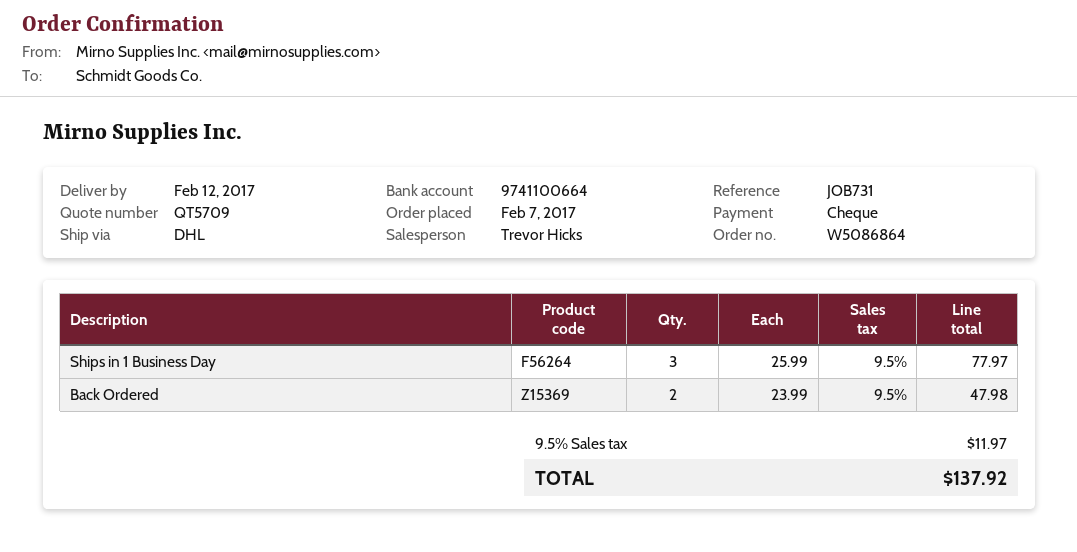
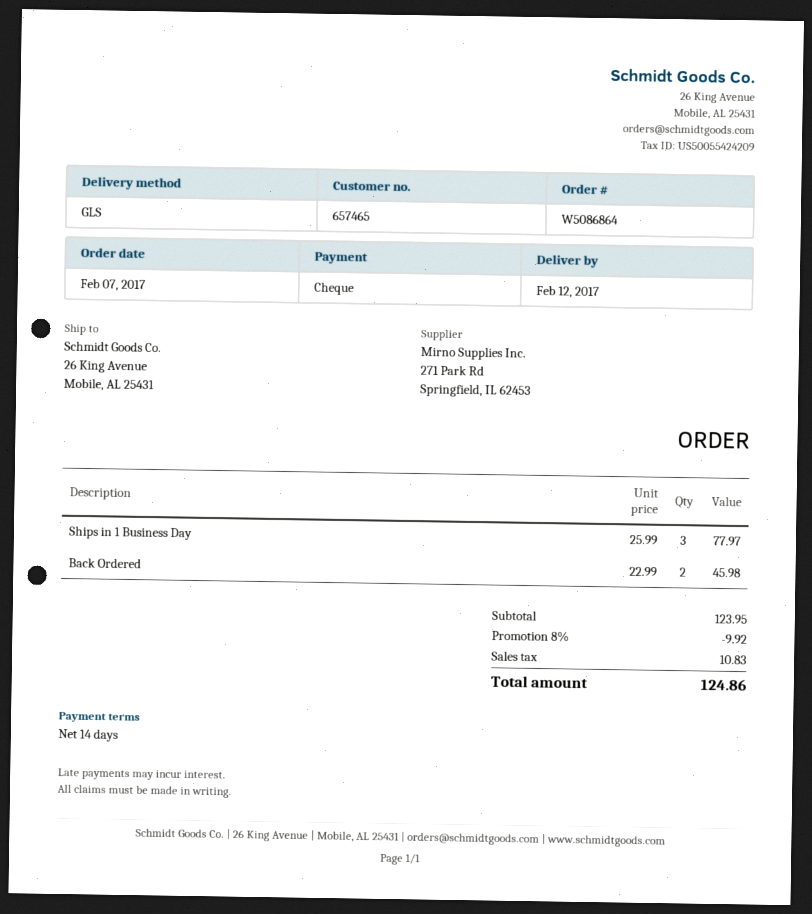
shipping method: DHL -> GLS
Back Ordered: 2 x 23.99 = 47.98 -> 2 x 22.99 = 45.98
discount: none -> 8% = 9.92
tax: 11.97 -> 10.83
total: 137.92 -> 124.86

